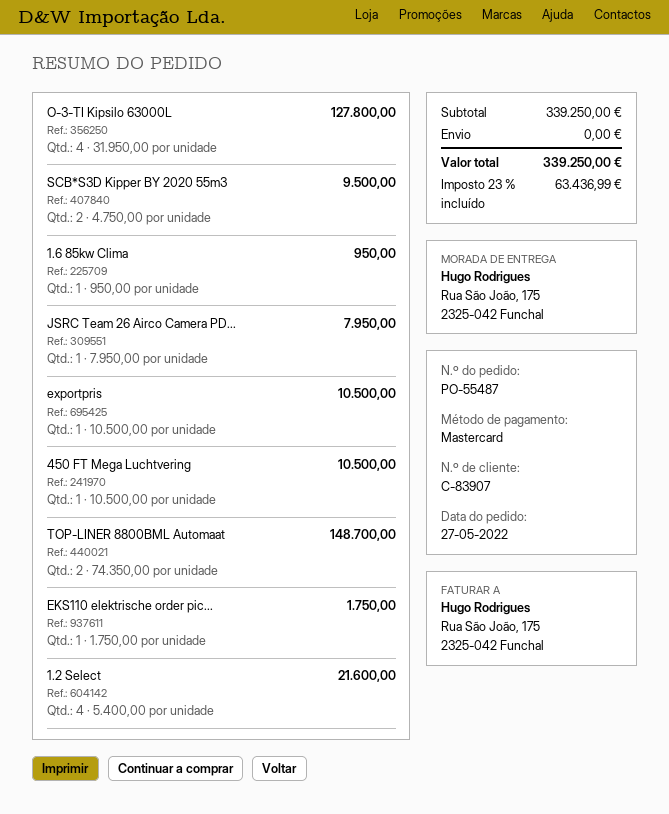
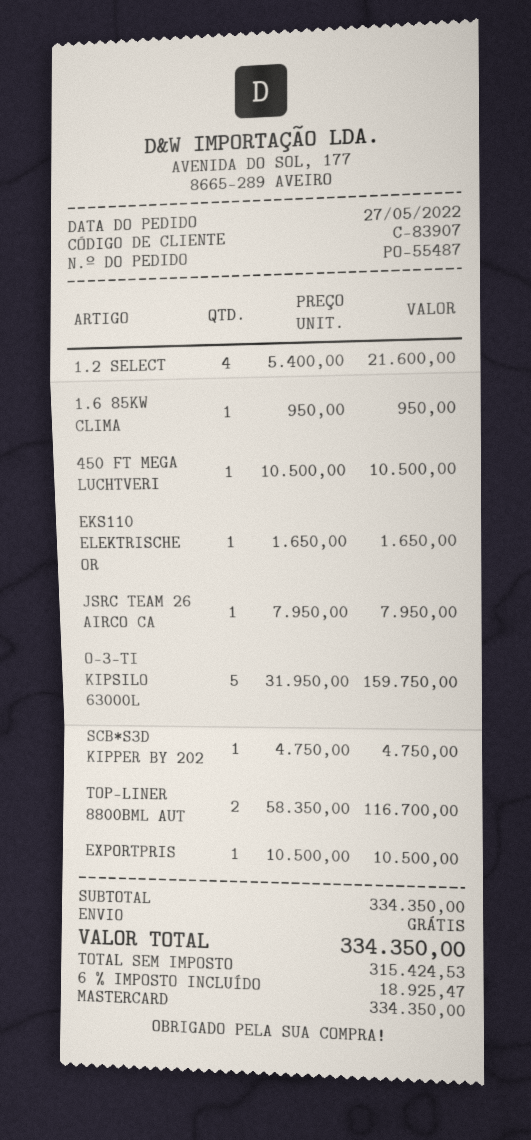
O-3-TI Kipsilo 63000L: 4 x 31950.00 = 127800.00 -> 5 x 31950.00 = 159750.00
SCB*S3D Kipper BY 2020 55m3: 2 x 4750.00 = 9500.00 -> 1 x 4750.00 = 4750.00
TOP-LINER 8800BML Automaat: 2 x 74350.00 = 148700.00 -> 2 x 58350.00 = 116700.00
EKS110 elektrische order pic...: 1 x 1750.00 = 1750.00 -> 1 x 1650.00 = 1650.00
subtotal: 339250.00 -> 334350.00
tax: 23% = 63436.99 -> 6% = 18925.47
total: 339250.00 -> 334350.00

